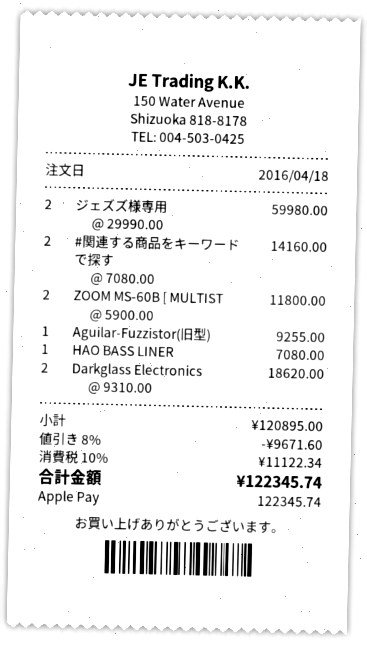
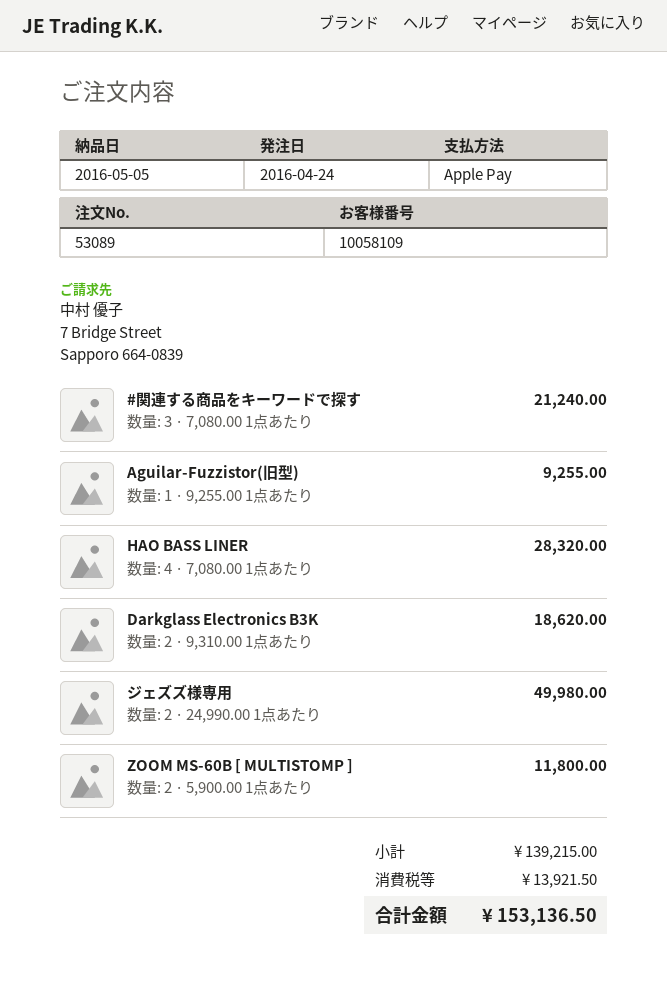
order date: 2016-04-18 -> 2016-04-24
ジェズズ様専用: 2 x 29990.00 = 59980.00 -> 2 x 24990.00 = 49980.00
#関連する商品をキーワードで探す: 2 x 7080.00 = 14160.00 -> 3 x 7080.00 = 21240.00
HAO BASS LINER: 1 x 7080.00 = 7080.00 -> 4 x 7080.00 = 28320.00
subtotal: 120895.00 -> 139215.00
discount: 8% = 9671.60 -> none
tax: 11122.34 -> 13921.50
total: 122345.74 -> 153136.50

